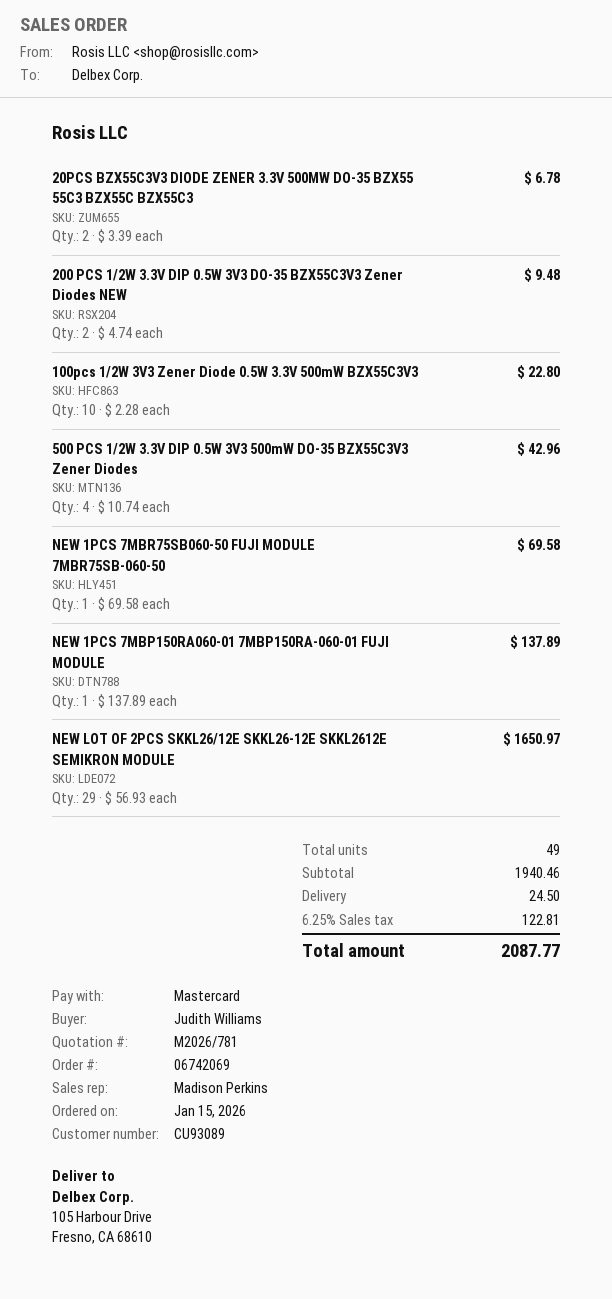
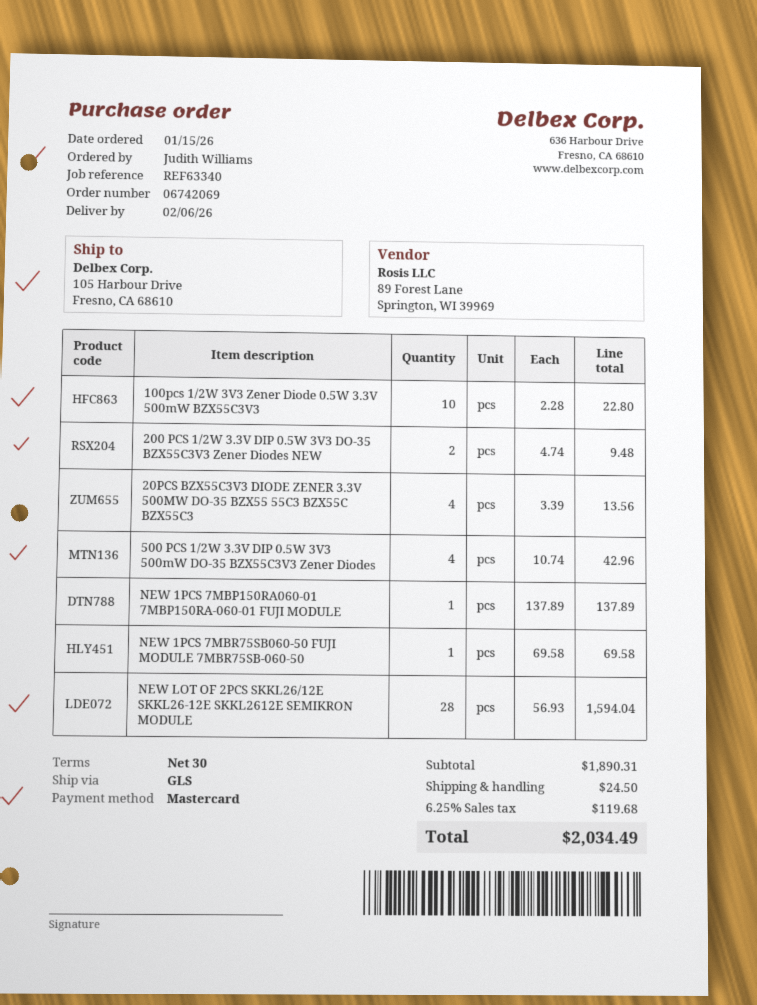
20PCS BZX55C3V3 DIODE ZENER 3.3V 500MW DO-35 BZX55 55C3 BZX55C BZX55C3: 2 x 3.39 = 6.78 -> 4 x 3.39 = 13.56
NEW LOT OF 2PCS SKKL26/12E SKKL26-12E SKKL2612E SEMIKRON MODULE: 29 x 56.93 = 1650.97 -> 28 x 56.93 = 1594.04
subtotal: 1940.46 -> 1890.31
tax: 6.25% = 122.81 -> 6.25% = 119.68
total: 2087.77 -> 2034.49

